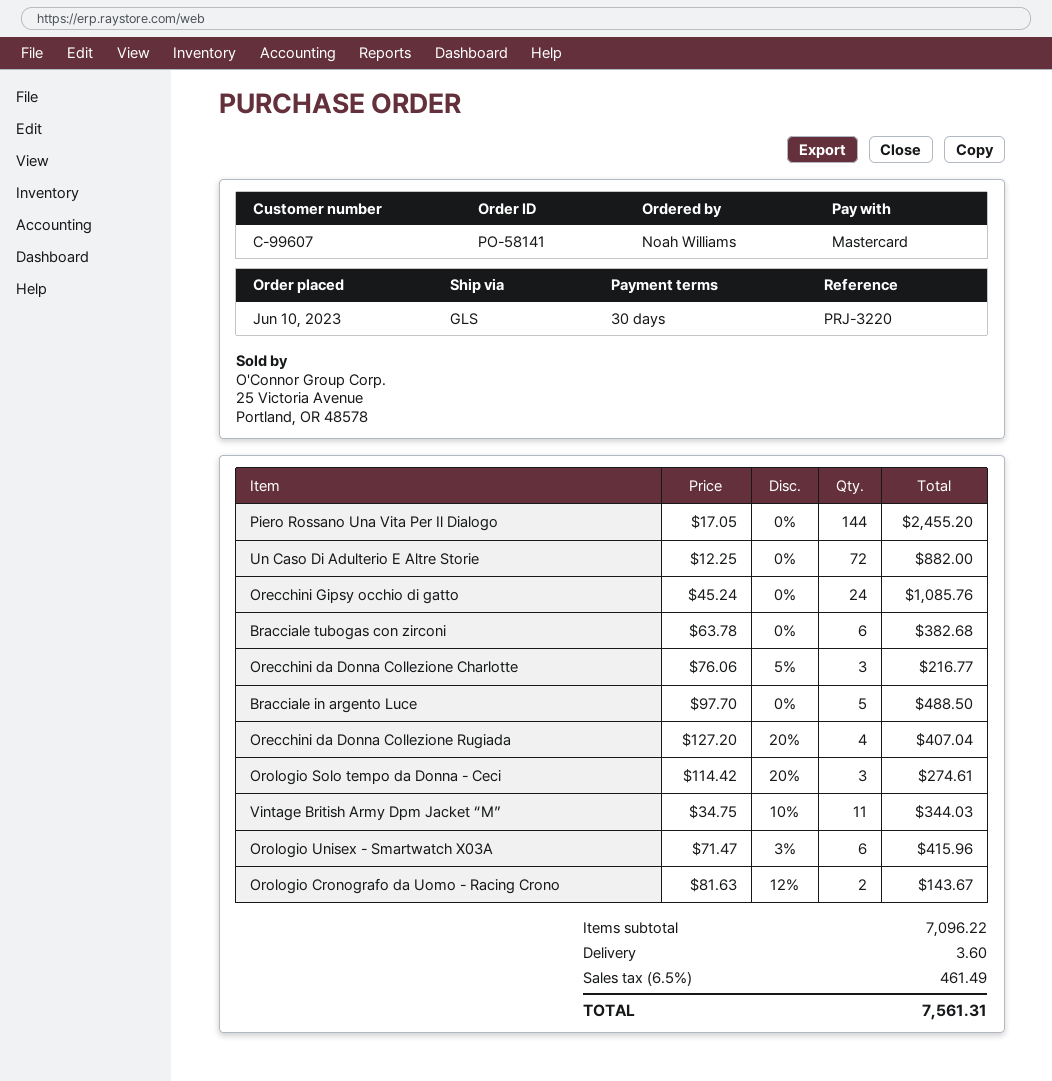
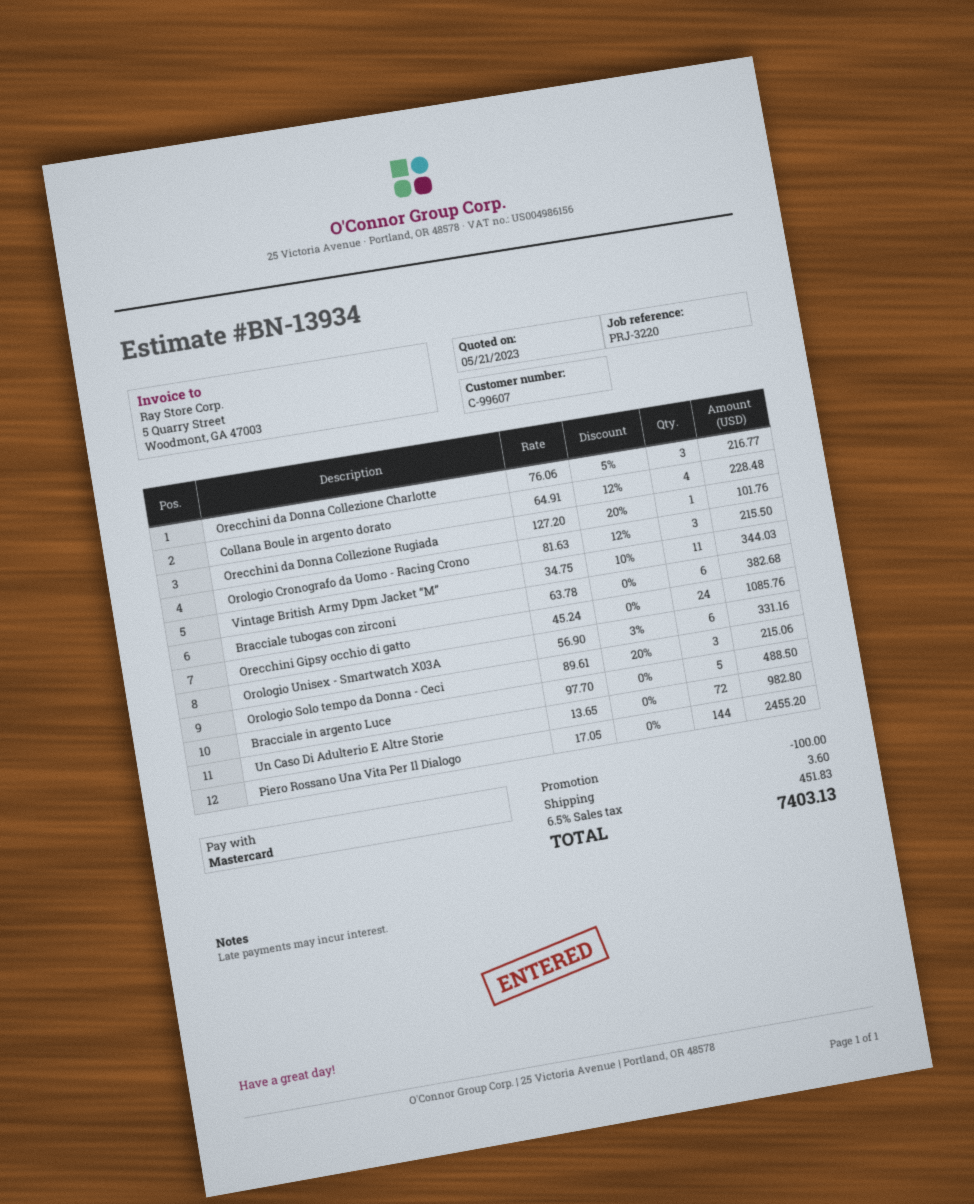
Un Caso Di Adulterio E Altre Storie: 72 x 12.25 = 882.00 -> 72 x 13.65 = 982.80
Orecchini da Donna Collezione Rugiada: 4 x 127.20 - 20% = 407.04 -> 1 x 127.20 - 20% = 101.76
Orologio Solo tempo da Donna - Ceci: 3 x 114.42 - 20% = 274.61 -> 3 x 89.61 - 20% = 215.06
Orologio Unisex - Smartwatch X03A: 6 x 71.47 - 3% = 415.96 -> 6 x 56.90 - 3% = 331.16
Orologio Cronografo da Uomo - Racing Crono: 2 x 81.63 - 12% = 143.67 -> 3 x 81.63 - 12% = 215.50
Collana Boule in argento dorato: none -> 4 x 64.91 - 12% = 228.48
discount: none -> 100.00
tax: 6.5% = 461.49 -> 6.5% = 451.83
total: 7561.31 -> 7403.13

